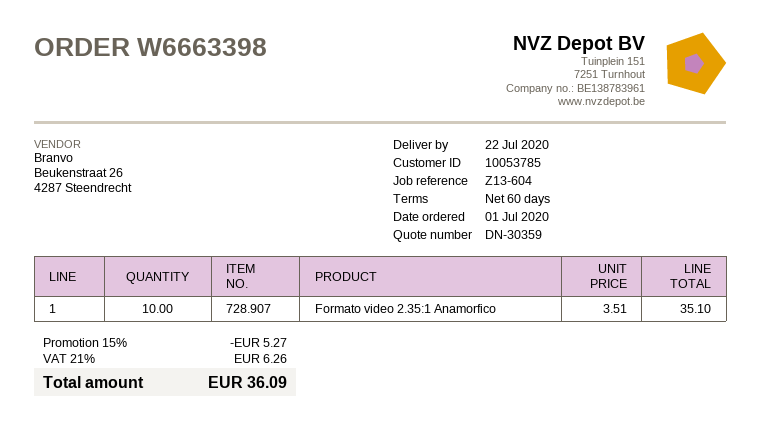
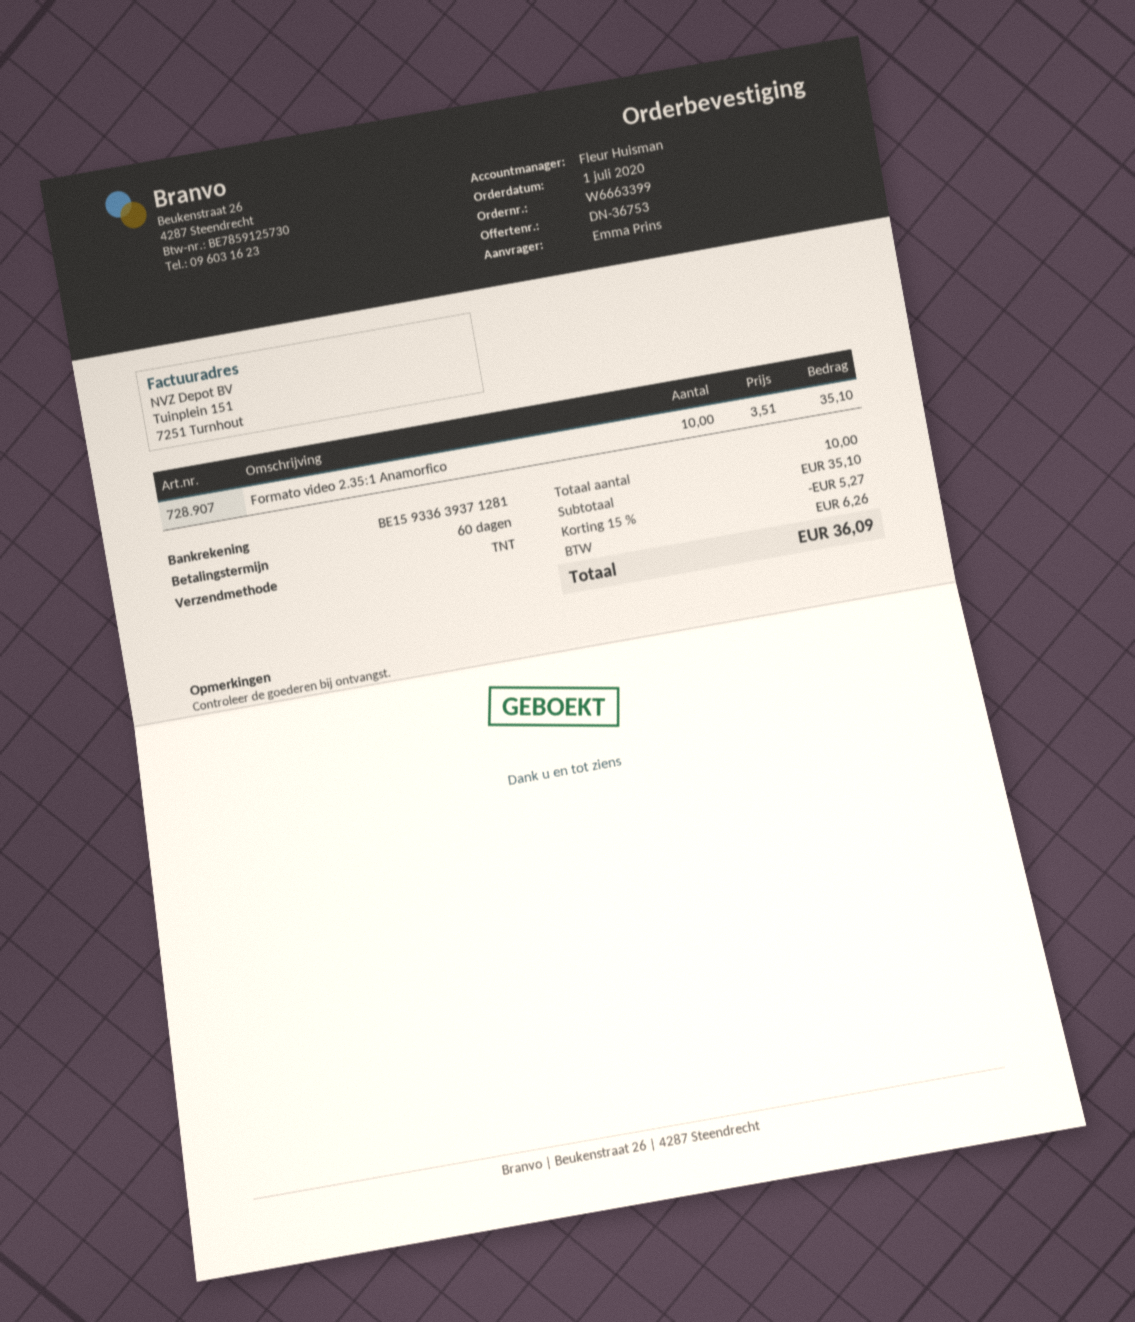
quote number: DN-30359 -> DN-36753
order number: W6663398 -> W6663399

